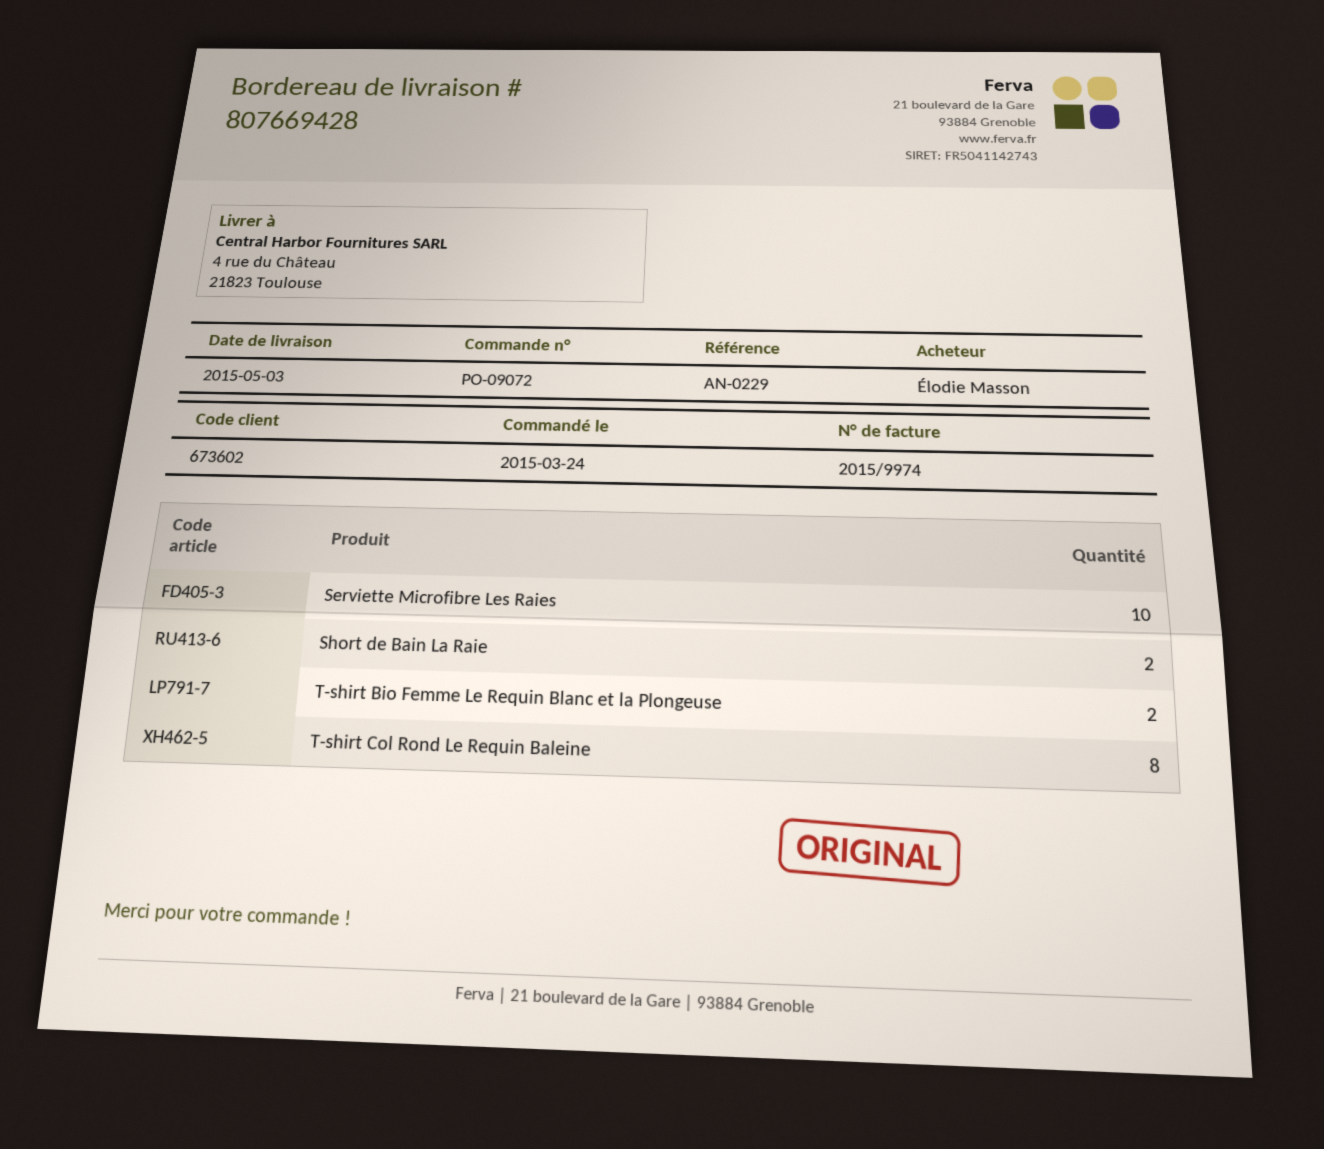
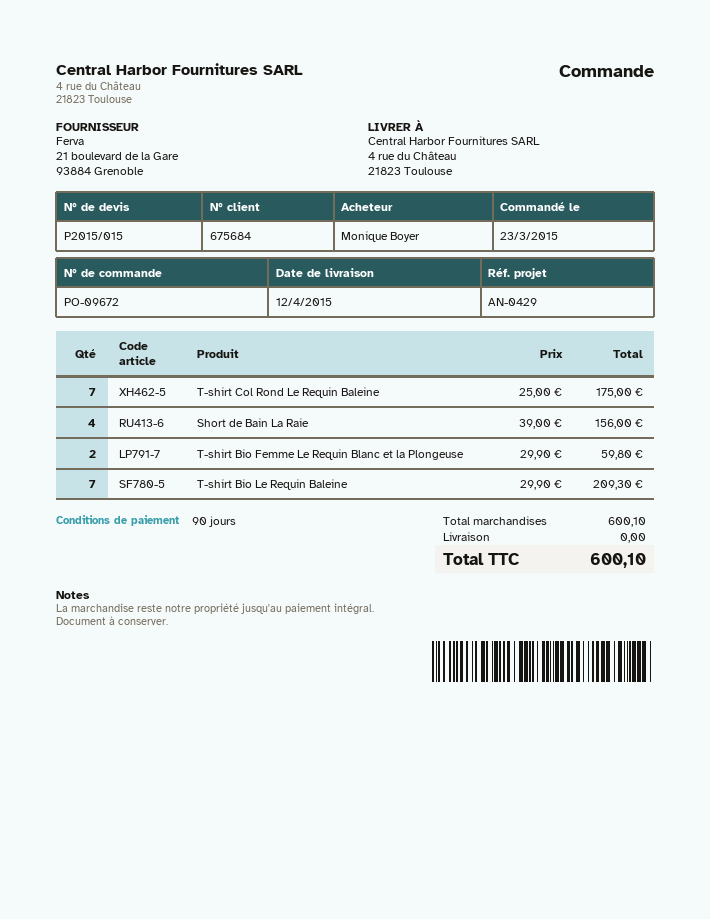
order number: PO-09072 -> PO-09672
order date: 2015-03-24 -> 2015-03-23
delivery date: 2015-05-03 -> 2015-04-12
customer number: 673602 -> 675684
reference: AN-0229 -> AN-0429
ordered by: Élodie Masson -> Monique Boyer
Serviette Microfibre Les Raies: 10 -> none
Short de Bain La Raie: 2 -> 4
T-shirt Col Rond Le Requin Baleine: 8 -> 7
T-shirt Bio Le Requin Baleine: none -> 7

